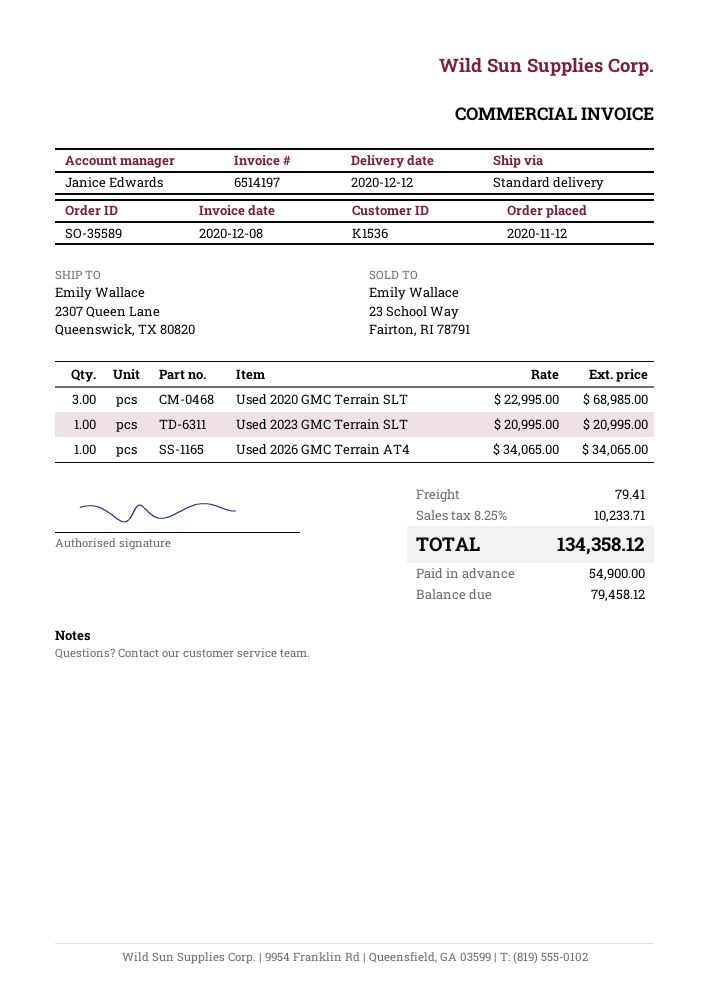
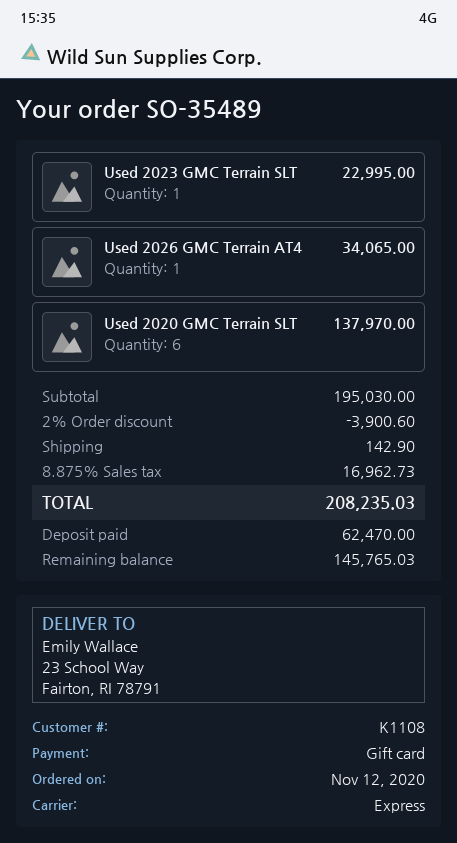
order number: SO-35589 -> SO-35489
customer number: K1536 -> K1108
shipping method: standard -> express
ship to: 2307 Queen Lane, Queenswick, TX 80820 -> 23 School Way, Fairton, RI 78791
Used 2020 GMC Terrain SLT: 3 for 68985.00 -> 6 for 137970.00
Used 2023 GMC Terrain SLT: 1 for 20995.00 -> 1 for 22995.00
discount: none -> 2% = 3900.60
shipping: 79.41 -> 142.90
tax: 8.25% = 10233.71 -> 8.875% = 16962.73
total: 134358.12 -> 208235.03
deposit: 54900.00 -> 62470.00
balance: 79458.12 -> 145765.03

